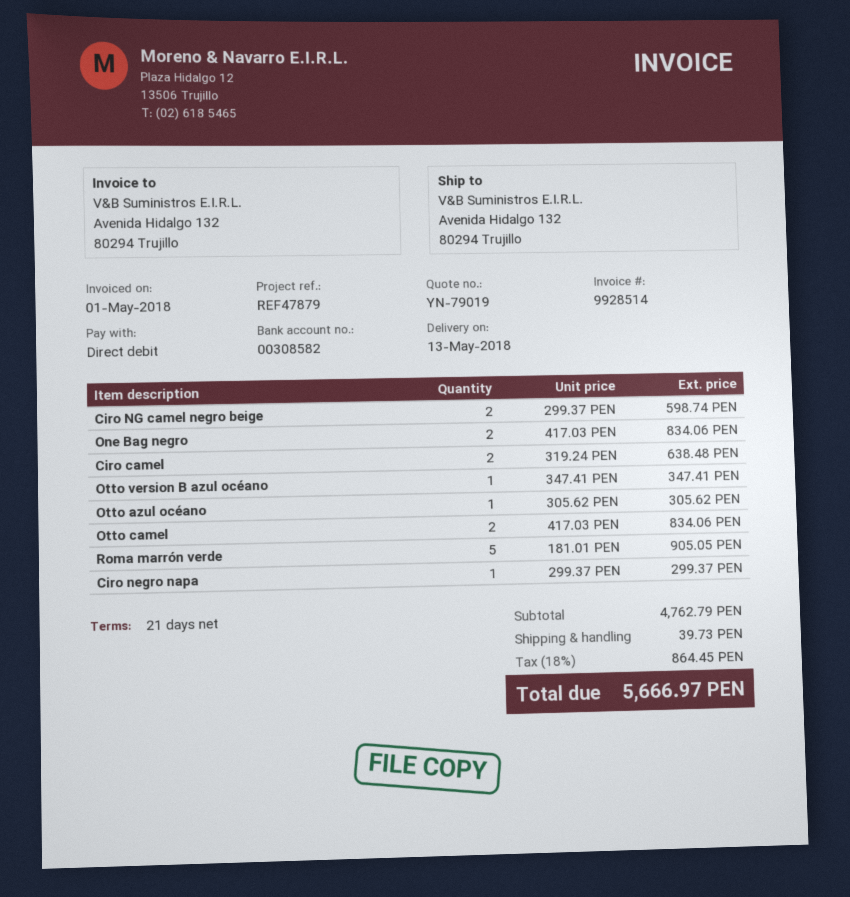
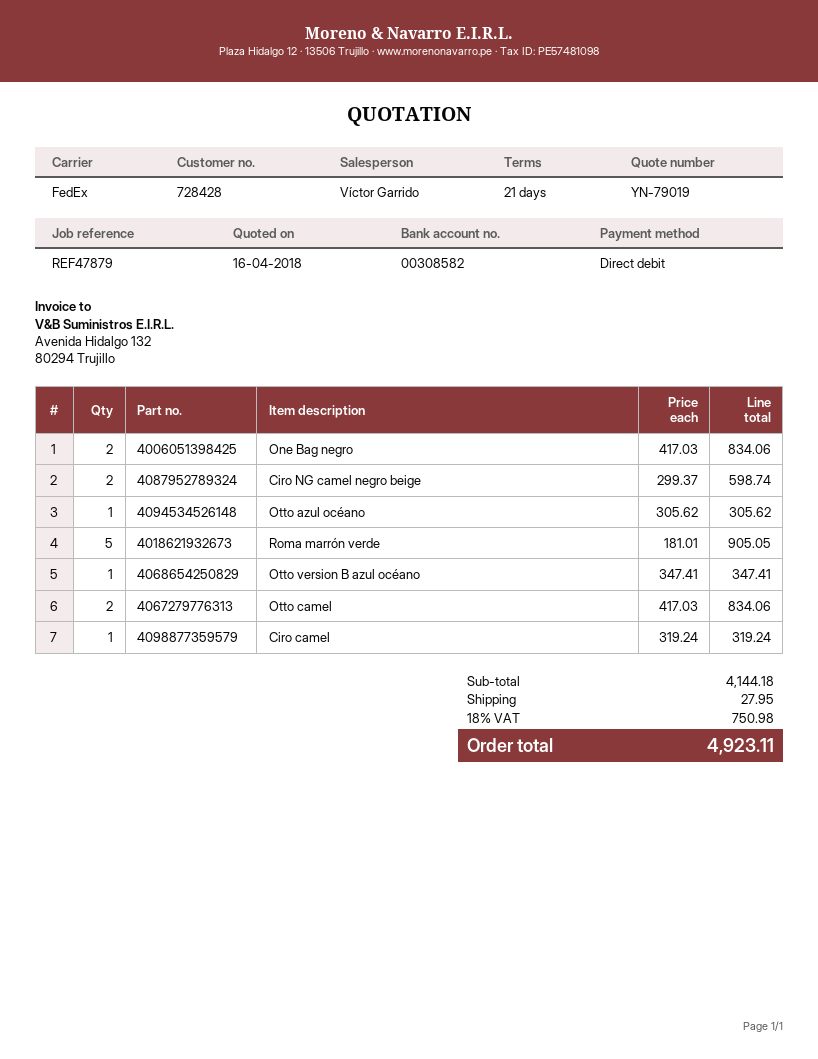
Ciro camel: 2 x 319.24 = 638.48 -> 1 x 319.24 = 319.24
Ciro negro napa: 1 x 299.37 = 299.37 -> none
subtotal: 4762.79 -> 4144.18
shipping: 39.73 -> 27.95
tax: 18% = 864.45 -> 18% = 750.98
total: 5666.97 -> 4923.11

